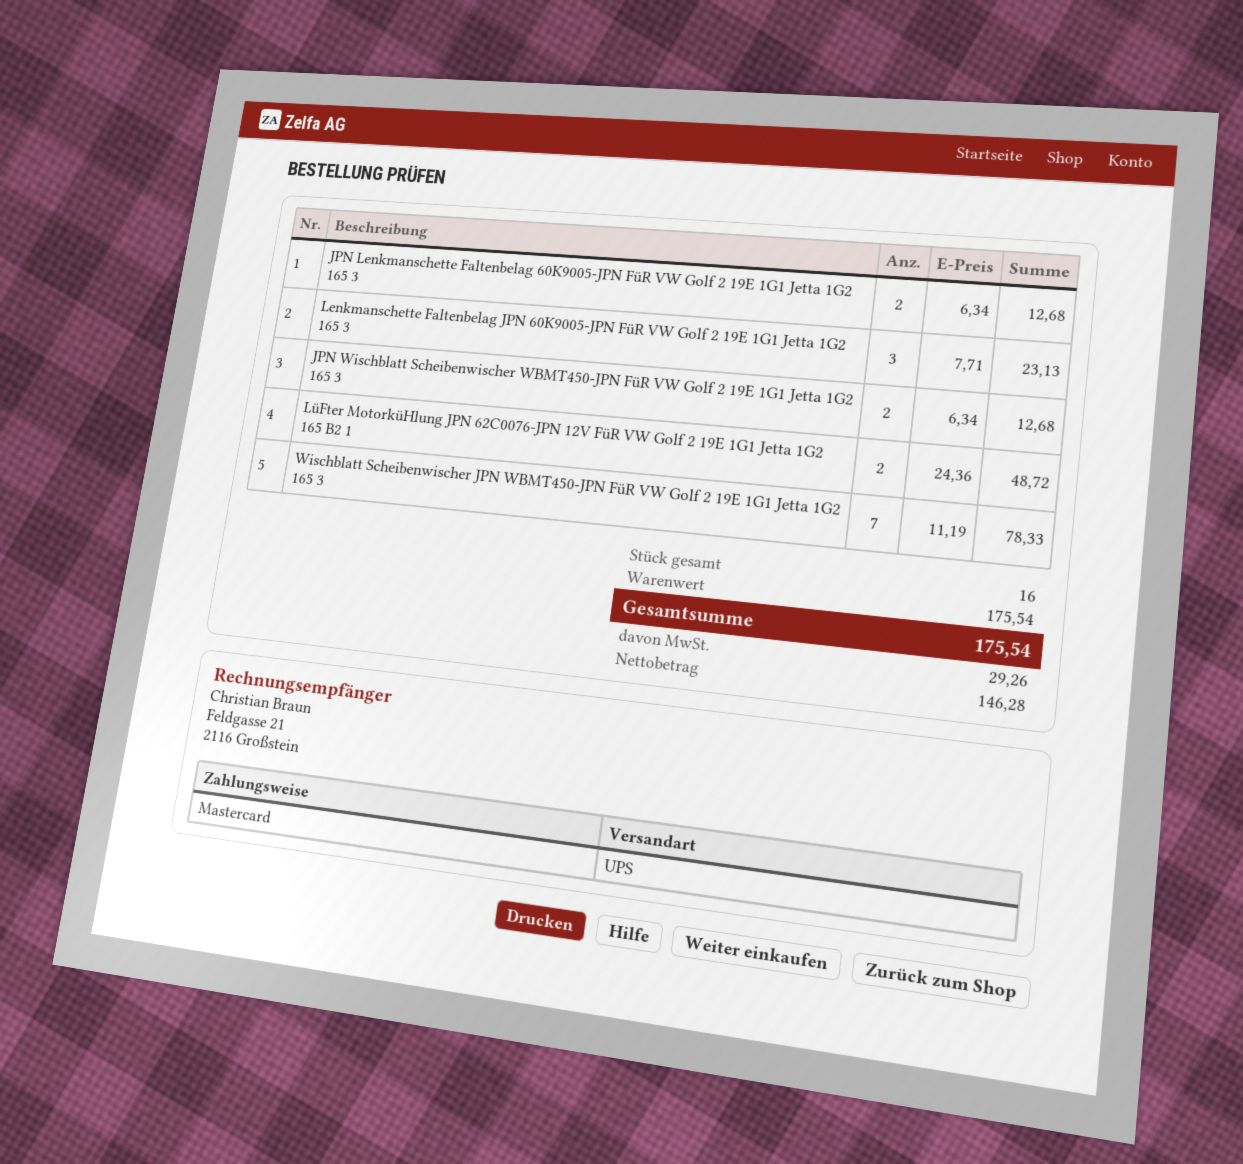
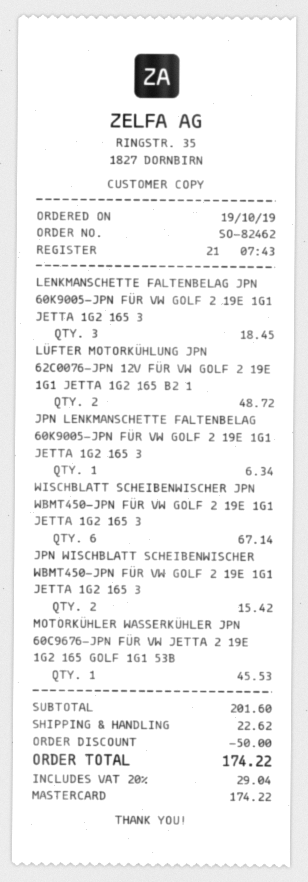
JPN Lenkmanschette Faltenbelag 60K9005-JPN FüR VW Golf 2 19E 1G1 Jetta 1G2 165 3: 2 for 12.68 -> 1 for 6.34
Lenkmanschette Faltenbelag JPN 60K9005-JPN FüR VW Golf 2 19E 1G1 Jetta 1G2 165 3: 3 for 23.13 -> 3 for 18.45
JPN Wischblatt Scheibenwischer WBMT450-JPN FüR VW Golf 2 19E 1G1 Jetta 1G2 165 3: 2 for 12.68 -> 2 for 15.42
Wischblatt Scheibenwischer JPN WBMT450-JPN FüR VW Golf 2 19E 1G1 Jetta 1G2 165 3: 7 for 78.33 -> 6 for 67.14
MOTORKÜHLER WASSERKÜHLER JPN 60C9676-JPN FÜR VW JETTA 2 19E 1G2 165 GOLF 1G1 53B: none -> 1 for 45.53
subtotal: 175.54 -> 201.60
discount: none -> 50.00
shipping: none -> 22.62
tax: 29.26 -> 29.04
total: 175.54 -> 174.22

